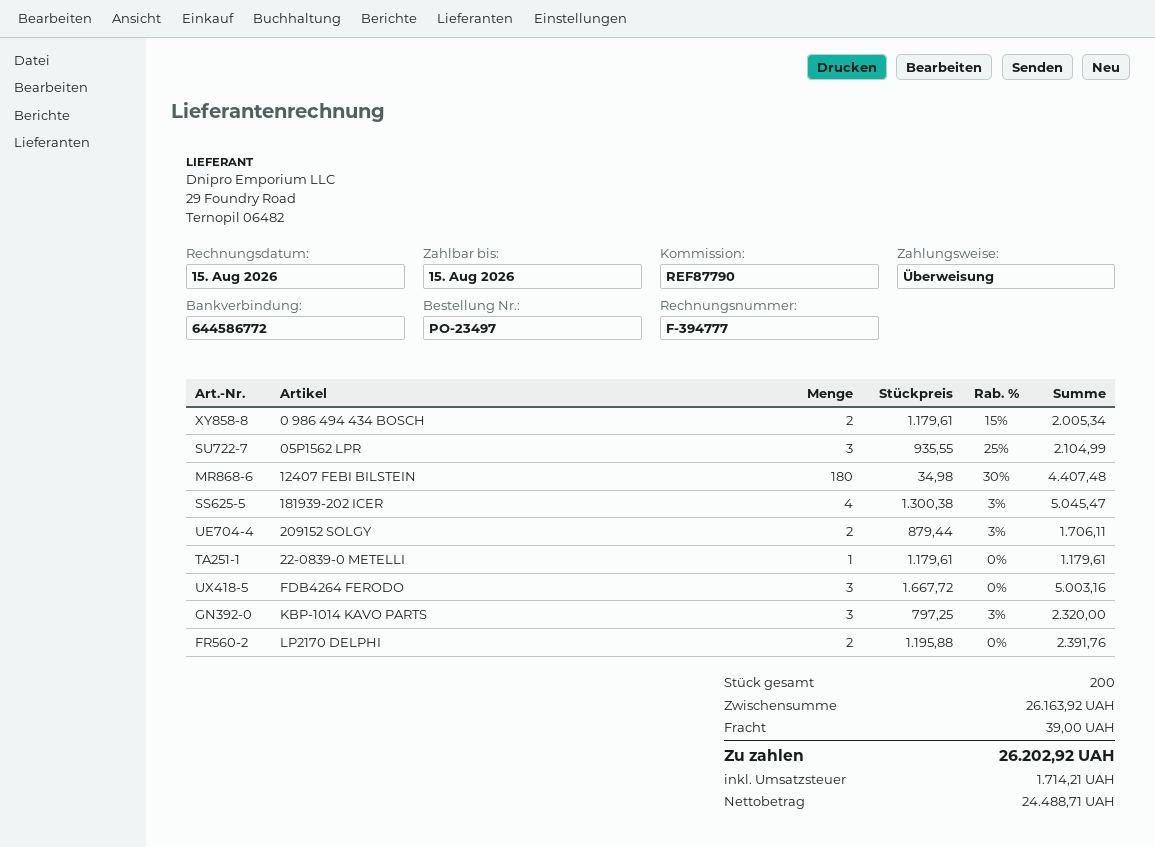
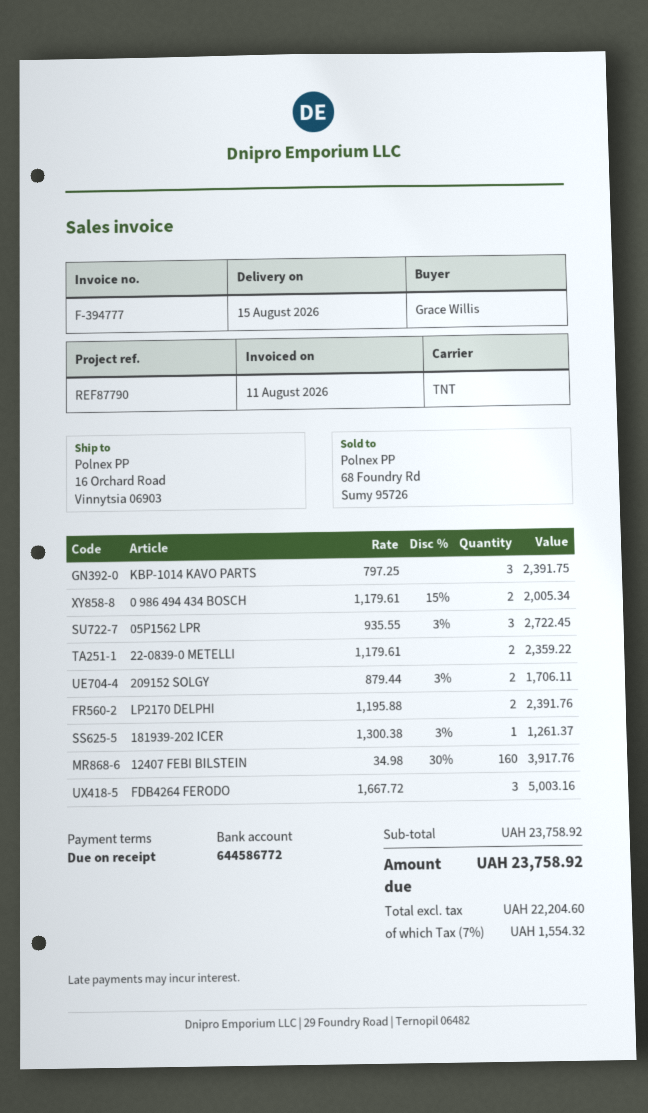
invoice date: 2026-08-15 -> 2026-08-11
05P1562 LPR: 3 x 935.55 - 25% = 2104.99 -> 3 x 935.55 - 3% = 2722.45
12407 FEBI BILSTEIN: 180 x 34.98 - 30% = 4407.48 -> 160 x 34.98 - 30% = 3917.76
181939-202 ICER: 4 x 1300.38 - 3% = 5045.47 -> 1 x 1300.38 - 3% = 1261.37
22-0839-0 METELLI: 1 x 1179.61 = 1179.61 -> 2 x 1179.61 = 2359.22
KBP-1014 KAVO PARTS: 3 x 797.25 - 3% = 2320.00 -> 3 x 797.25 = 2391.75
subtotal: 26163.92 -> 23758.92
shipping: 39.00 -> none
net: 24488.71 -> 22204.60
tax: 1714.21 -> 1554.32
total: 26202.92 -> 23758.92

